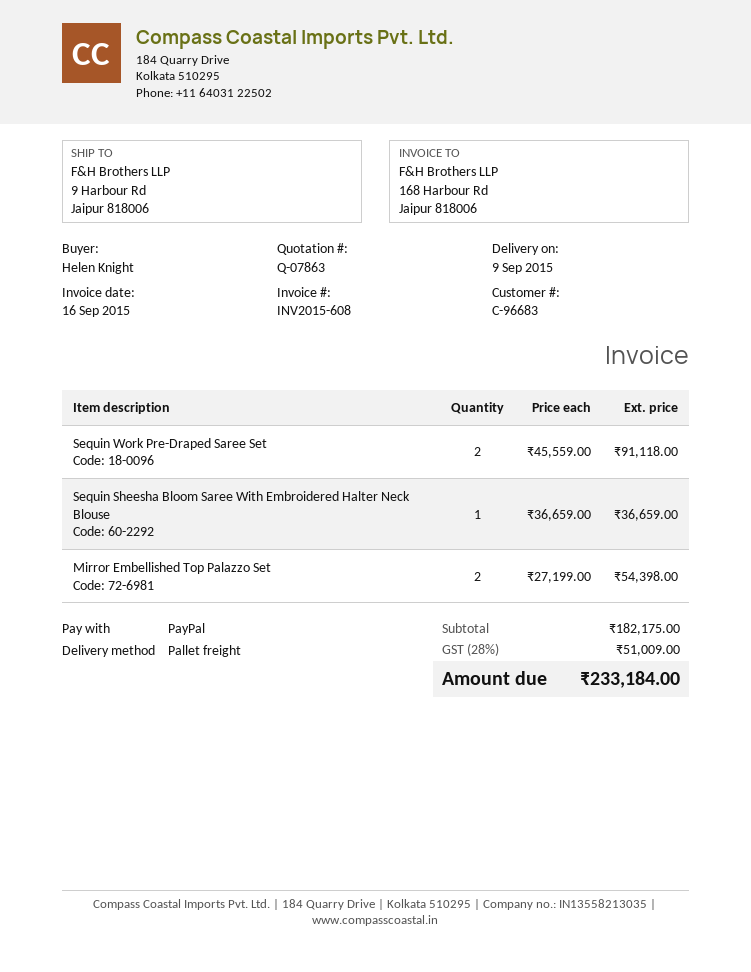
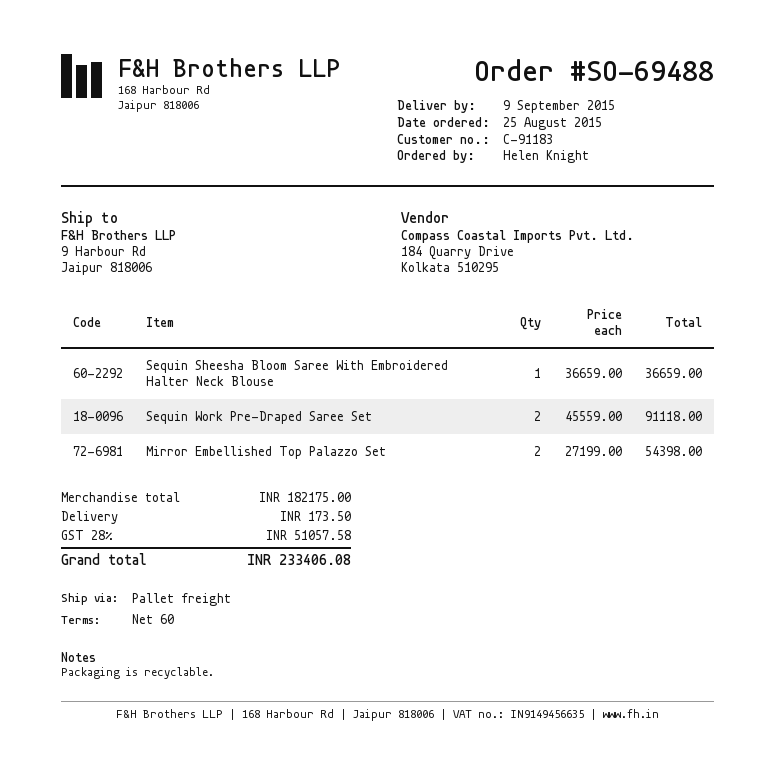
customer number: C-96683 -> C-91183
shipping: none -> 173.50
tax: 28% = 51009.00 -> 28% = 51057.58
total: 233184.00 -> 233406.08

